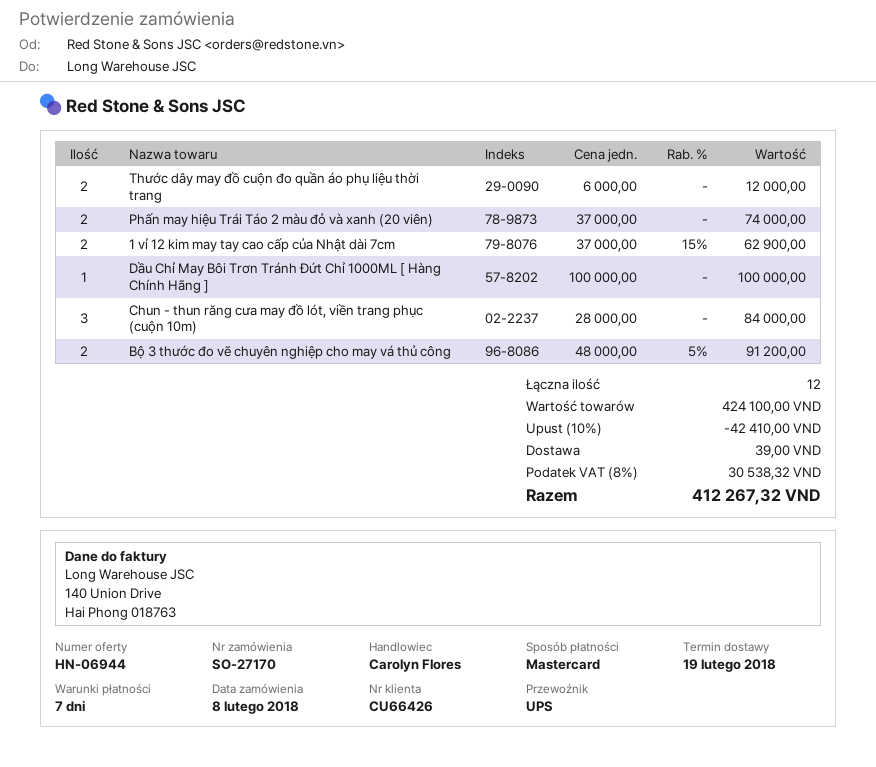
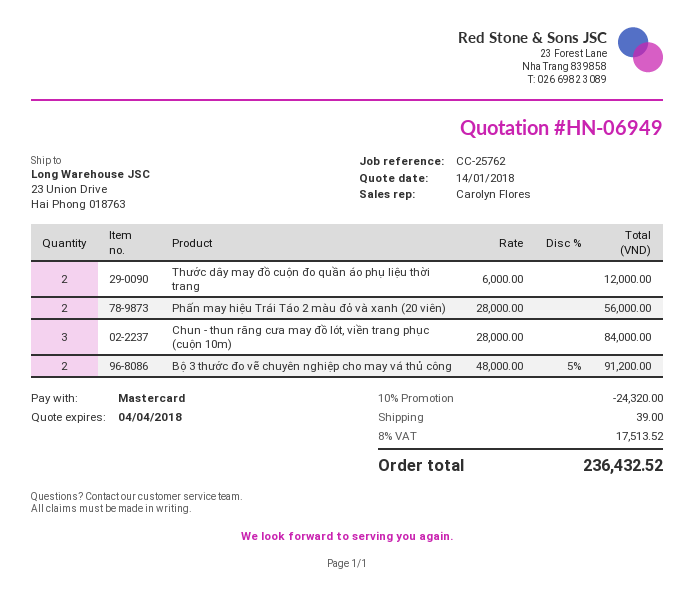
quote number: HN-06944 -> HN-06949
Phấn may hiệu Trái Táo 2 màu đỏ và xanh (20 viên): 2 x 37000.00 = 74000.00 -> 2 x 28000.00 = 56000.00
1 vỉ 12 kim may tay cao cấp của Nhật dài 7cm: 2 x 37000.00 - 15% = 62900.00 -> none
Dầu Chỉ May Bôi Trơn Tránh Đứt Chỉ 1000ML [ Hàng Chính Hãng ]: 1 x 100000.00 = 100000.00 -> none
discount: 10% = 42410.00 -> 10% = 24320.00
tax: 8% = 30538.32 -> 8% = 17513.52
total: 412267.32 -> 236432.52

